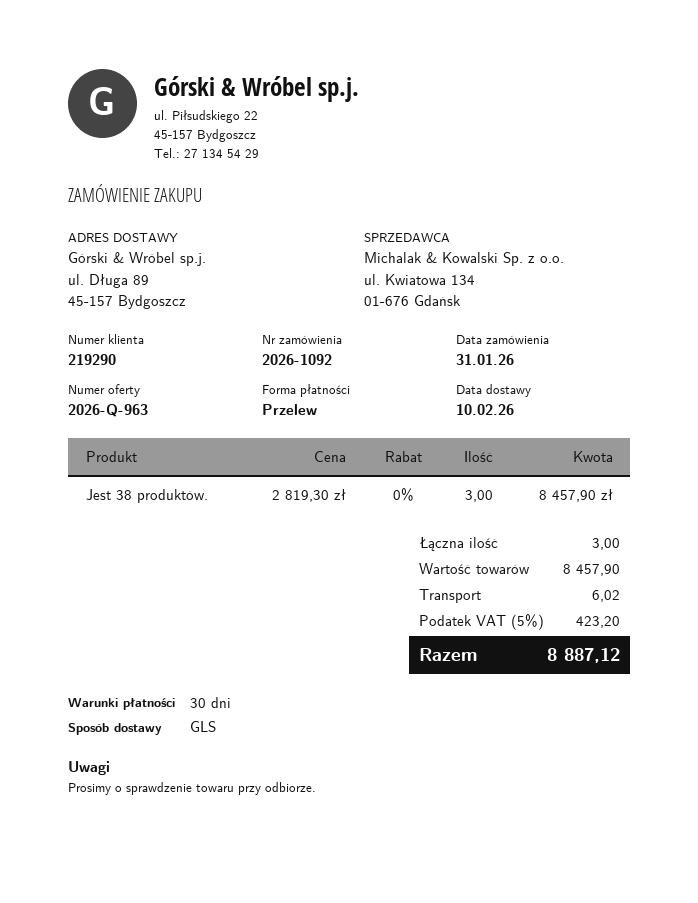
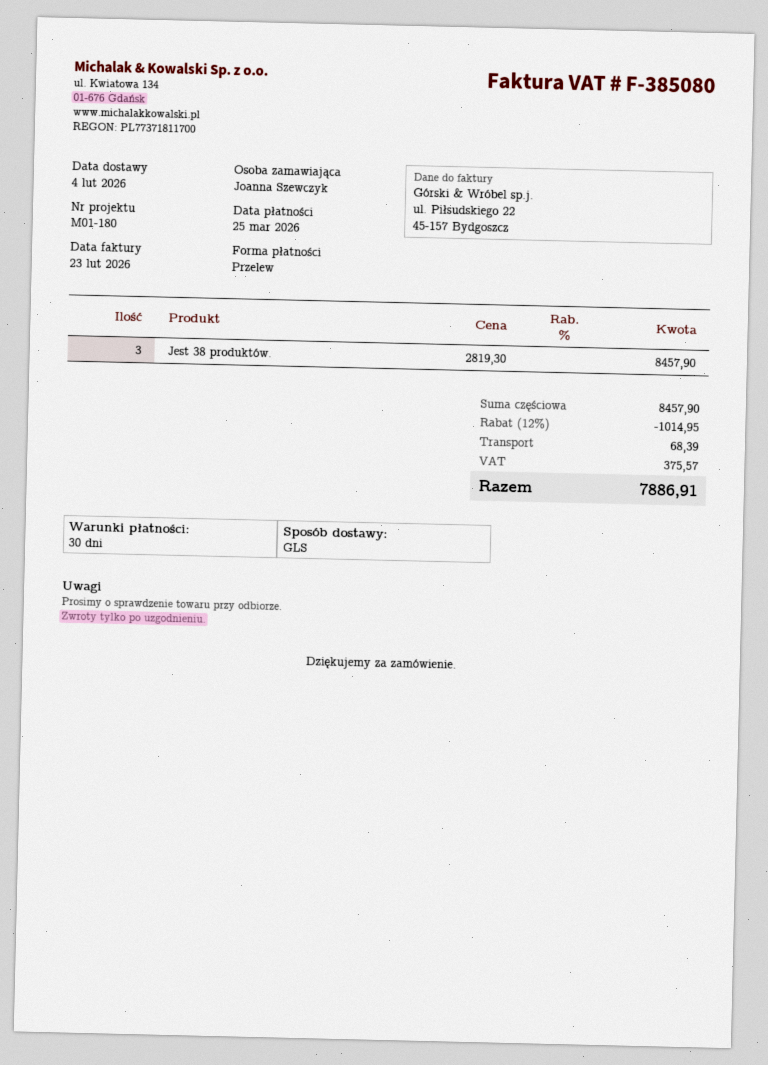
delivery date: 2026-02-10 -> 2026-02-04
discount: none -> 12% = 1014.95
shipping: 6.02 -> 68.39
tax: 423.20 -> 375.57
total: 8887.12 -> 7886.91

